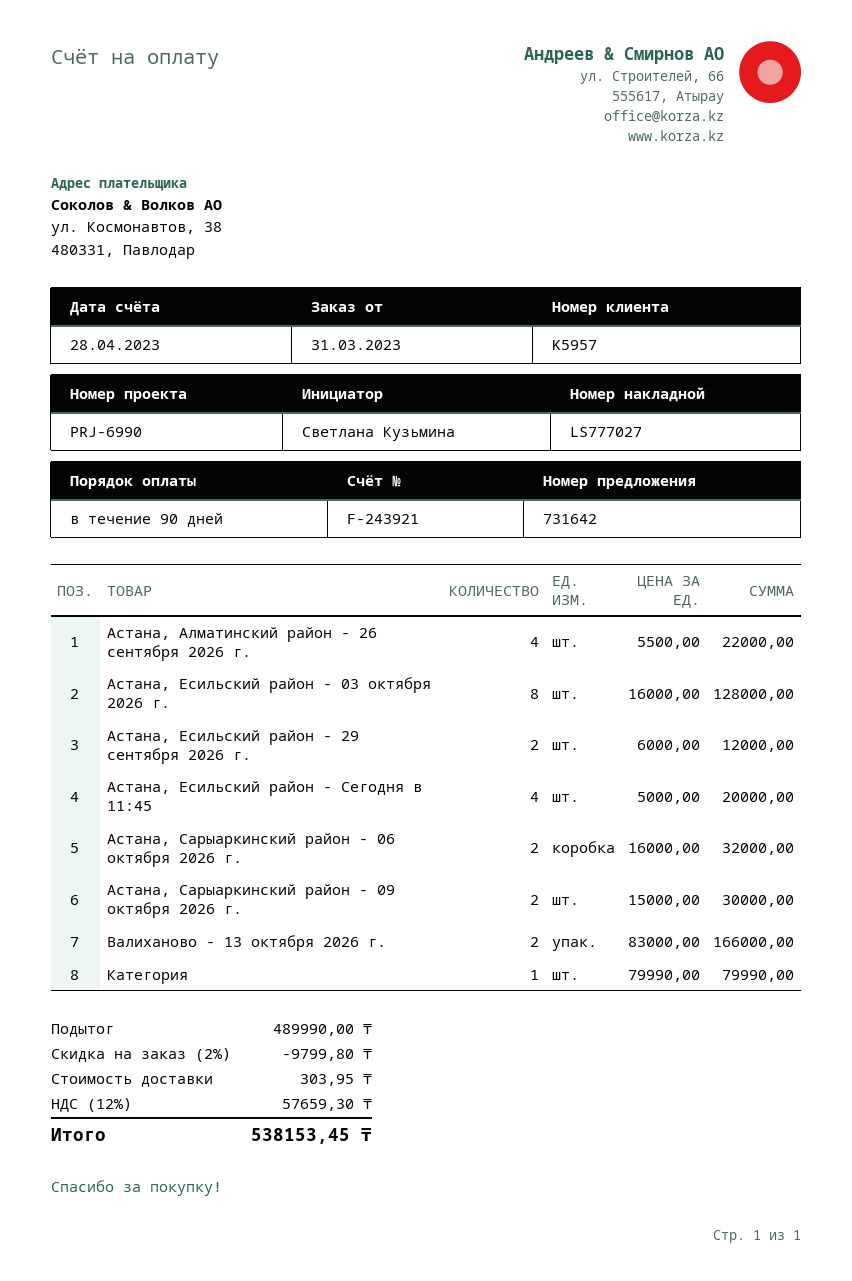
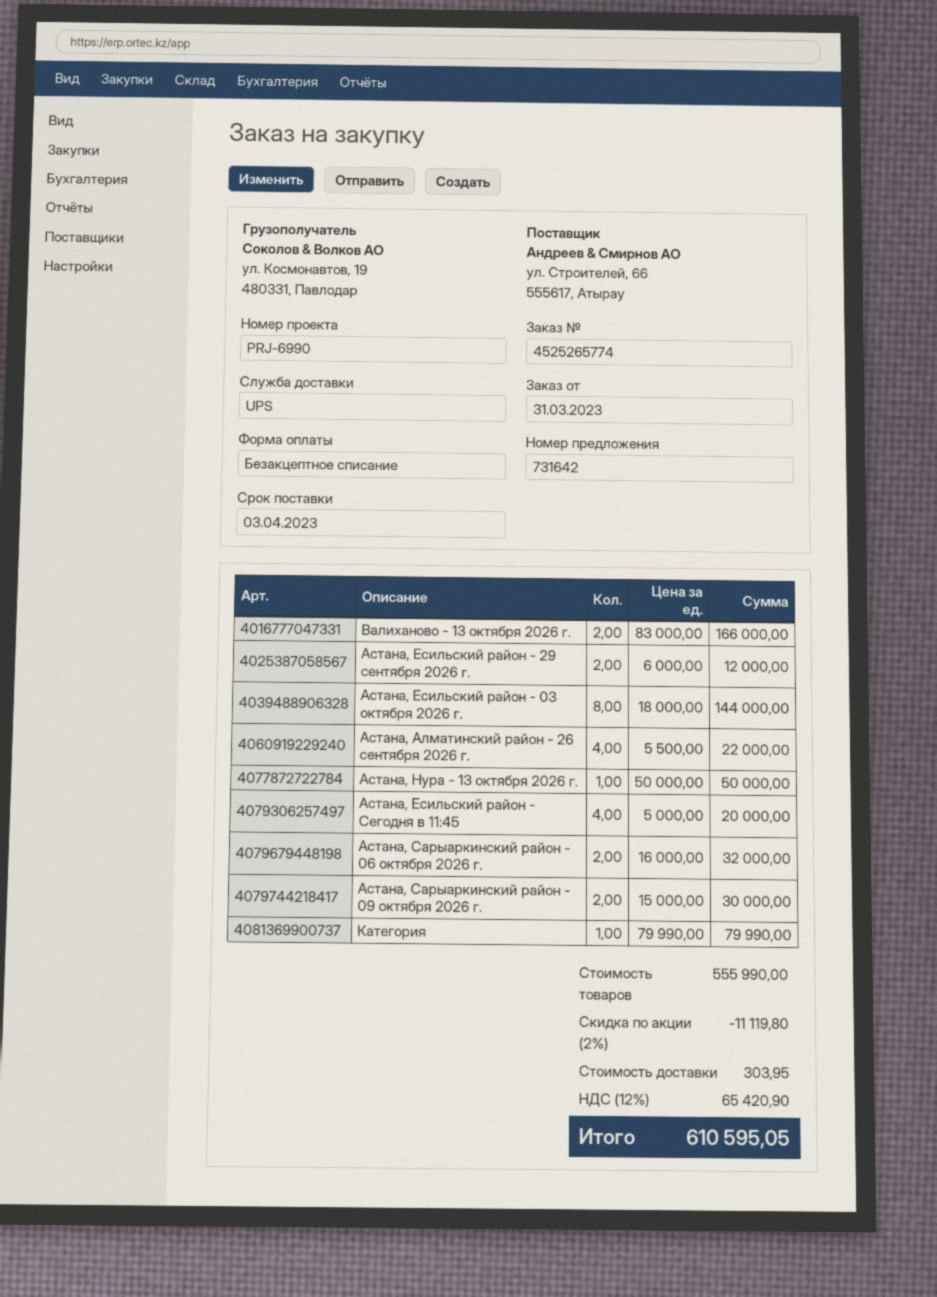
Астана, Есильский район - 03 октября 2026 г.: 8 x 16000.00 = 128000.00 -> 8 x 18000.00 = 144000.00
Астана, Нура - 13 октября 2026 г.: none -> 1 x 50000.00 = 50000.00
subtotal: 489990.00 -> 555990.00
discount: 2% = 9799.80 -> 2% = 11119.80
tax: 12% = 57659.30 -> 12% = 65420.90
total: 538153.45 -> 610595.05

